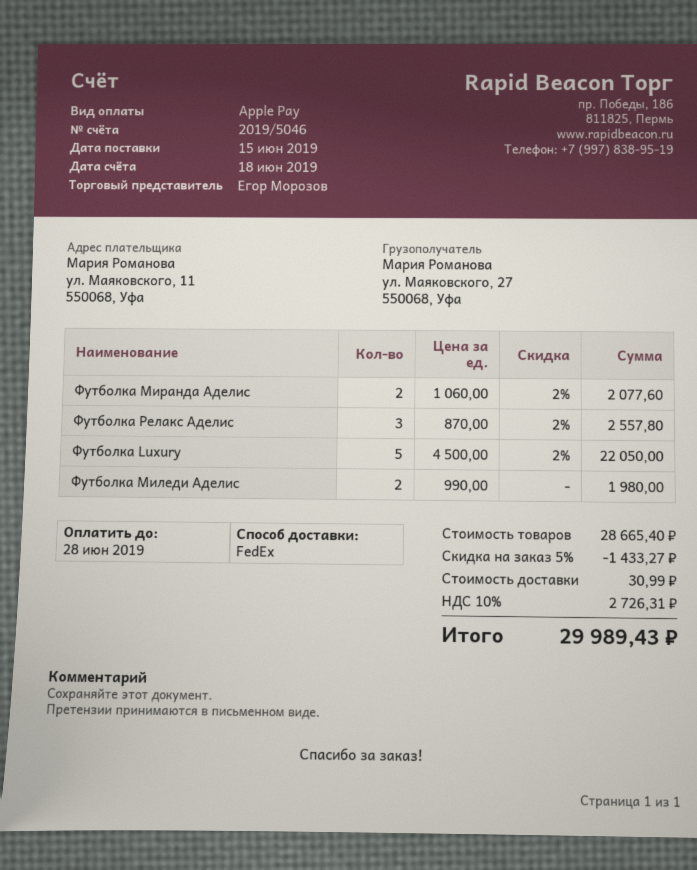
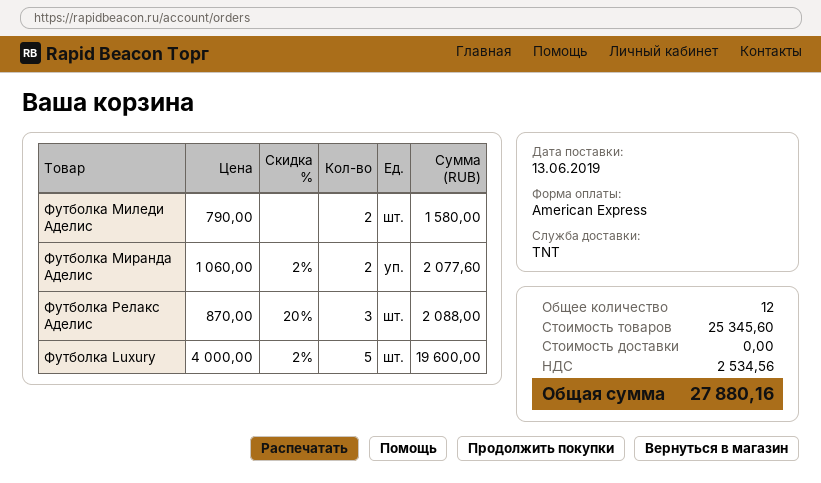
delivery date: 2019-06-15 -> 2019-06-13
payment method: Apple Pay -> American Express
shipping method: FedEx -> TNT
Футболка Релакс Аделис: 3 x 870.00 - 2% = 2557.80 -> 3 x 870.00 - 20% = 2088.00
Футболка Luxury: 5 x 4500.00 - 2% = 22050.00 -> 5 x 4000.00 - 2% = 19600.00
Футболка Миледи Аделис: 2 x 990.00 = 1980.00 -> 2 x 790.00 = 1580.00
subtotal: 28665.40 -> 25345.60
discount: 5% = 1433.27 -> none
shipping: 30.99 -> 0.00
tax: 2726.31 -> 2534.56
total: 29989.43 -> 27880.16

